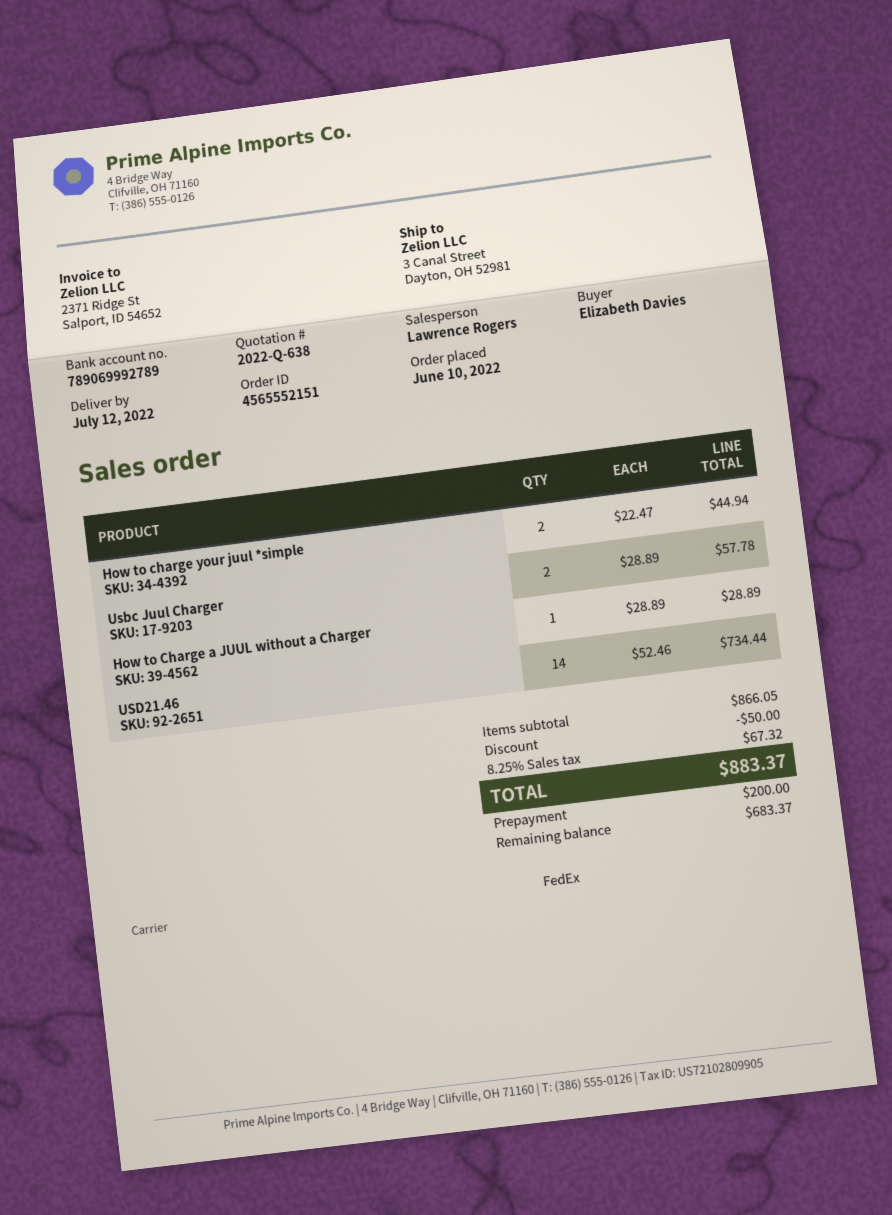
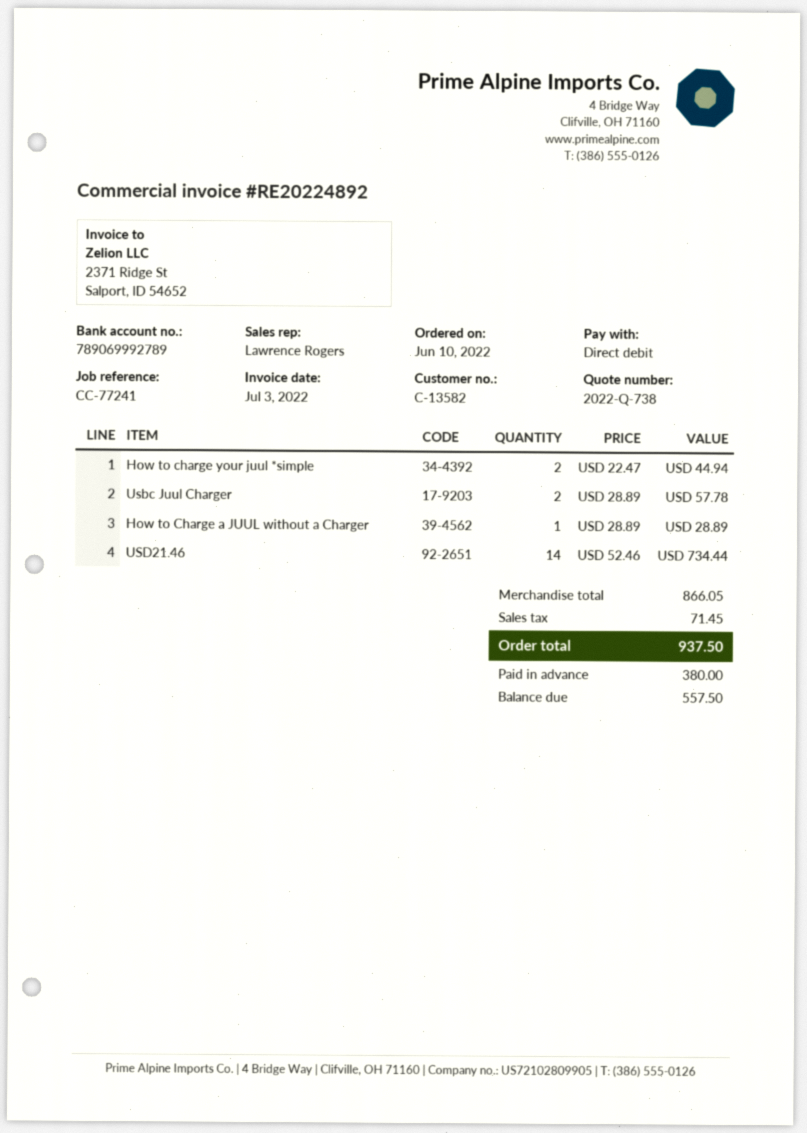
quote number: 2022-Q-638 -> 2022-Q-738
discount: 50.00 -> none
tax: 67.32 -> 71.45
total: 883.37 -> 937.50
deposit: 200.00 -> 380.00
balance: 683.37 -> 557.50

